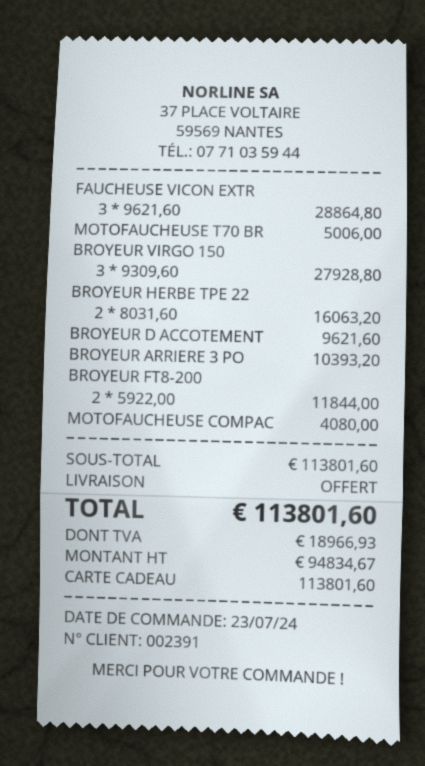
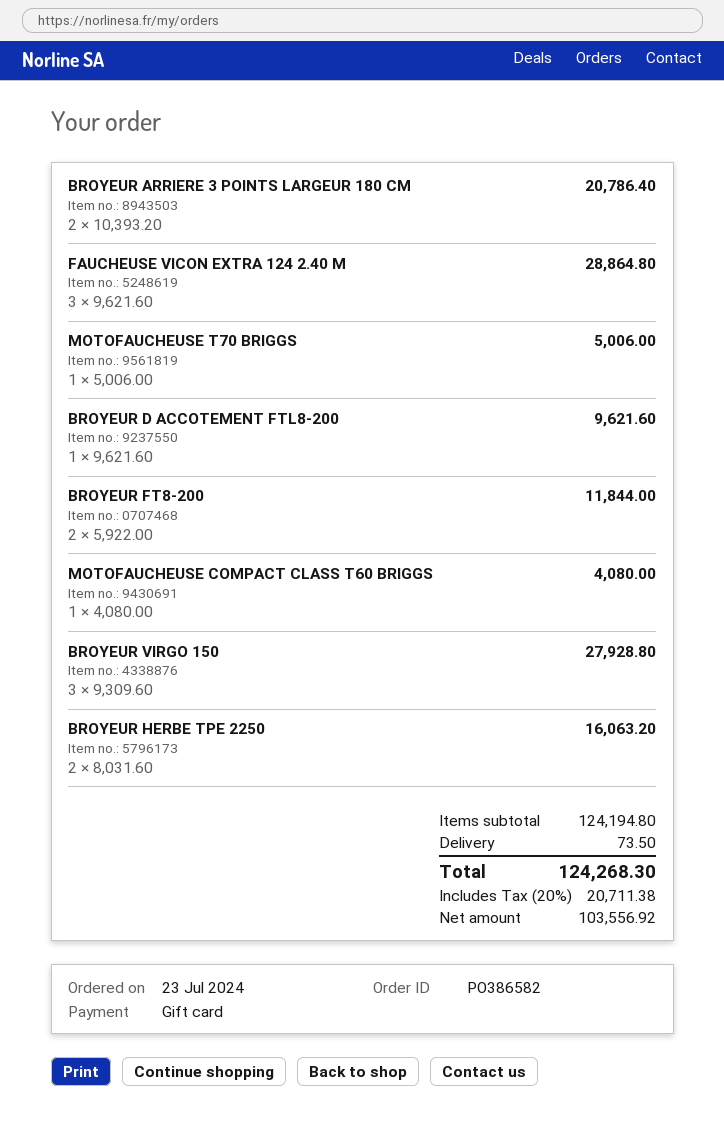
BROYEUR ARRIERE 3 PO: 1 x 10393.20 = 10393.20 -> 2 x 10393.20 = 20786.40
subtotal: 113801.60 -> 124194.80
shipping: 0.00 -> 73.50
net: 94834.67 -> 103556.92
tax: 18966.93 -> 20711.38
total: 113801.60 -> 124268.30

